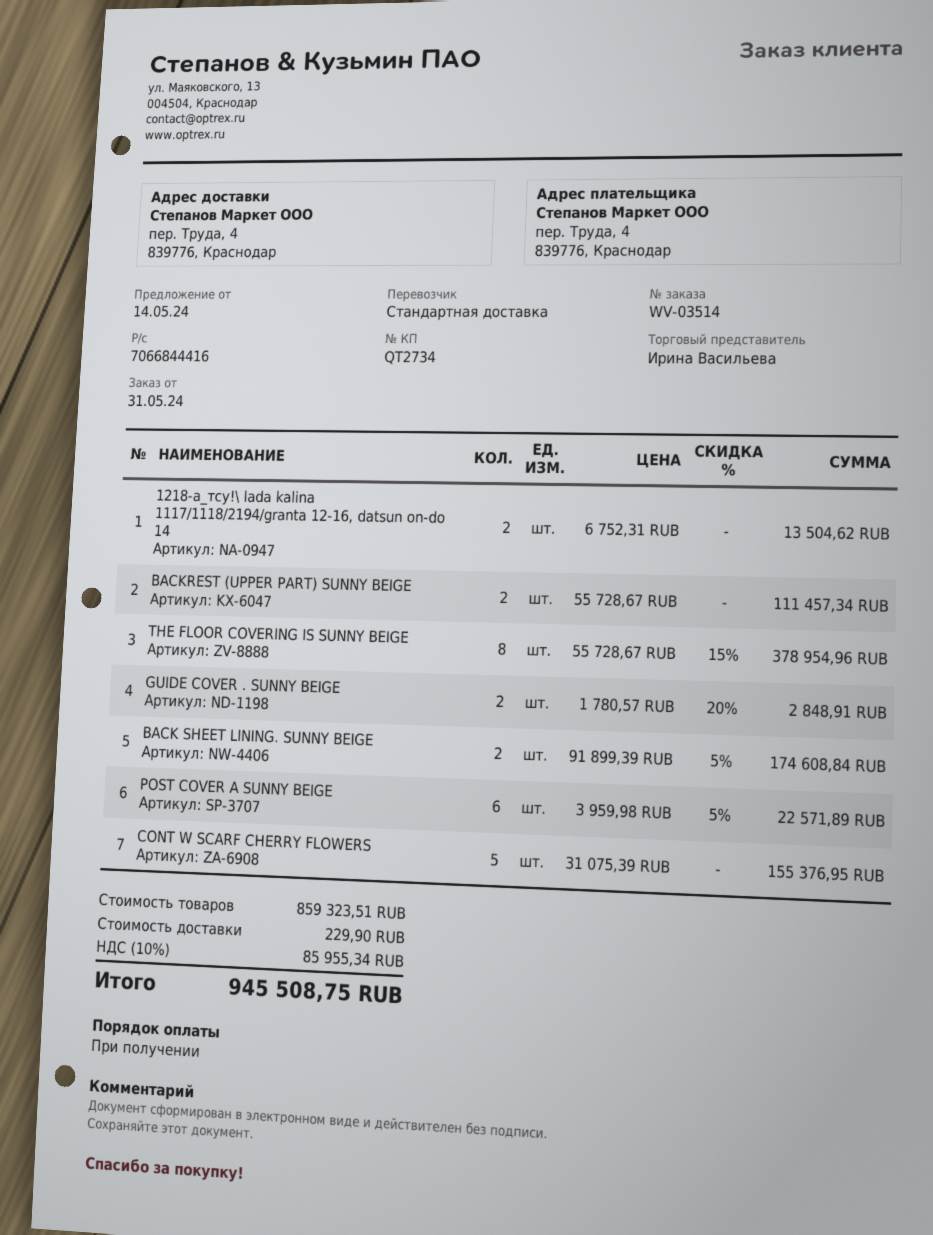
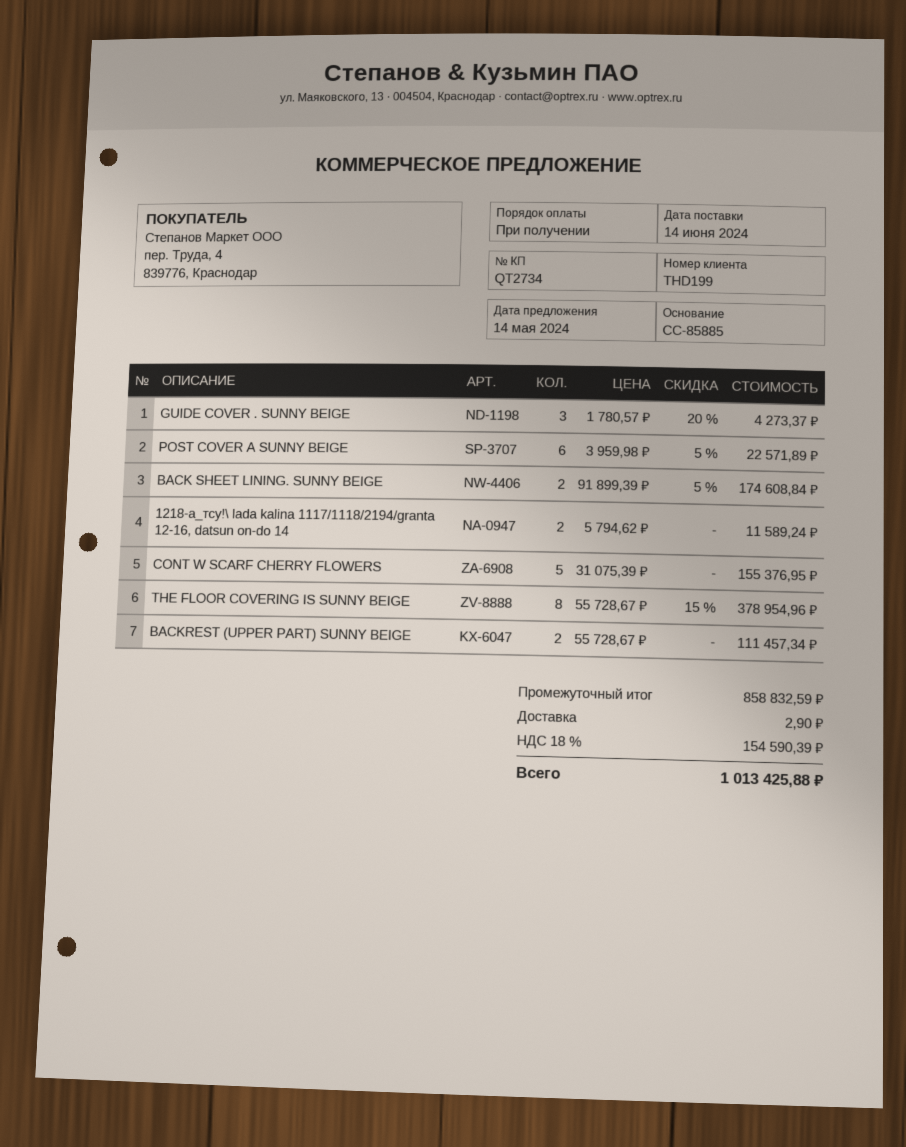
1218-a_тсу!\ lada kalina 1117/1118/2194/granta 12-16, datsun on-do 14: 2 x 6752.31 = 13504.62 -> 2 x 5794.62 = 11589.24
GUIDE COVER . SUNNY BEIGE: 2 x 1780.57 - 20% = 2848.91 -> 3 x 1780.57 - 20% = 4273.37
subtotal: 859323.51 -> 858832.59
shipping: 229.90 -> 2.90
tax: 10% = 85955.34 -> 18% = 154590.39
total: 945508.75 -> 1013425.88

